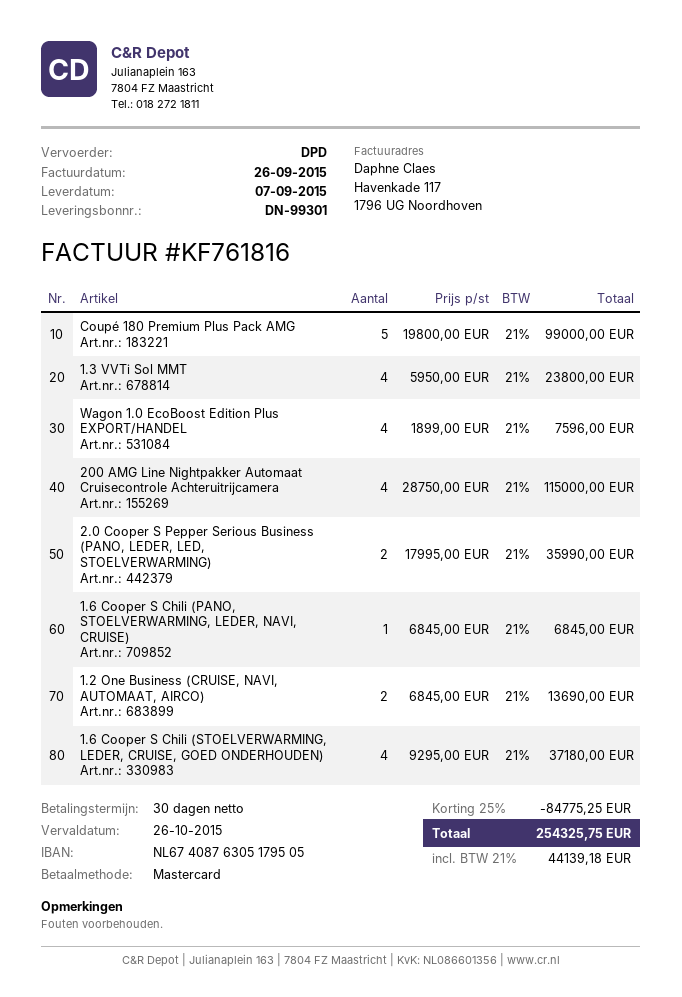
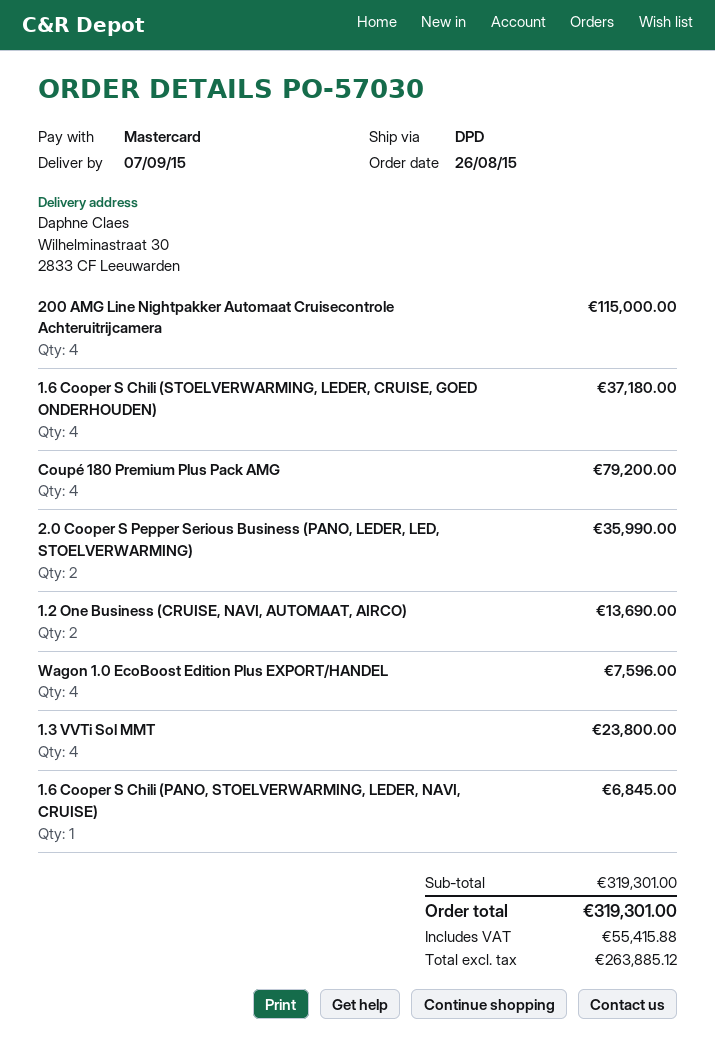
Coupé 180 Premium Plus Pack AMG: 5 for 99000.00 -> 4 for 79200.00
discount: 25% = 84775.25 -> none
tax: 44139.18 -> 55415.88
total: 254325.75 -> 319301.00

